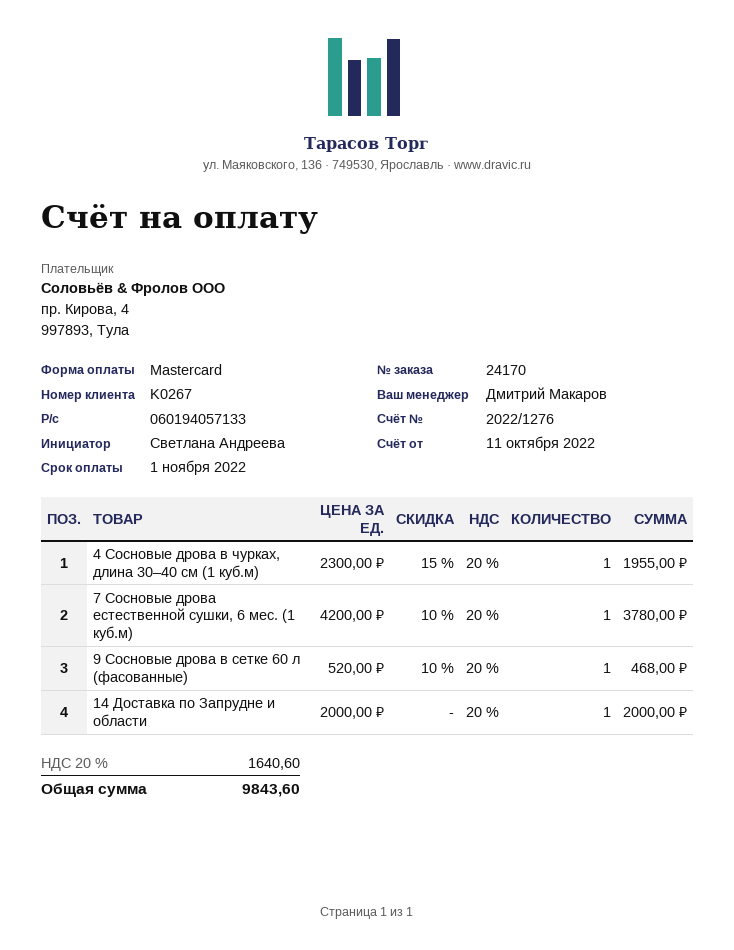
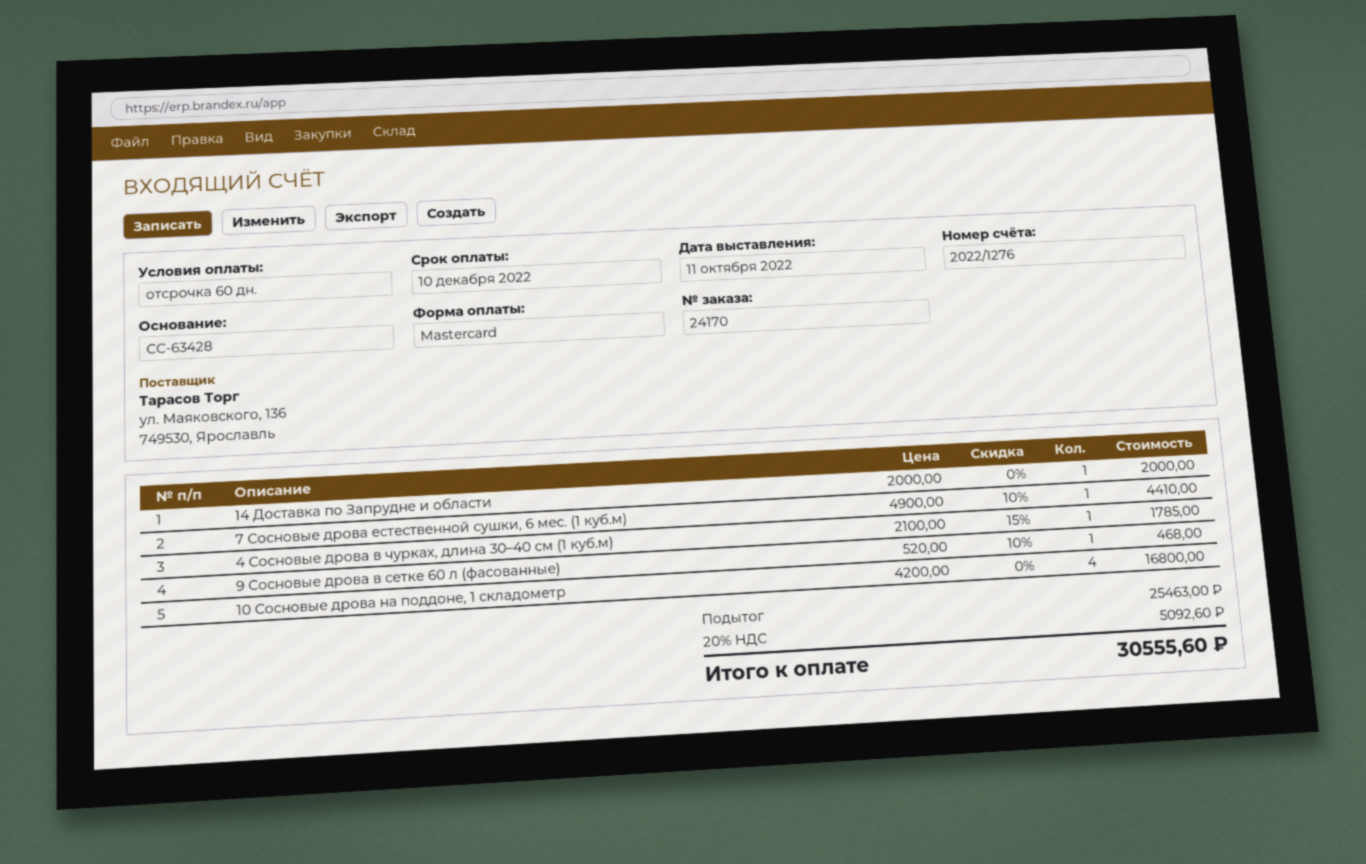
due date: 2022-11-01 -> 2022-12-10
4 Сосновые дрова в чурках, длина 30–40 см (1 куб.м): 1 x 2300.00 - 15% = 1955.00 -> 1 x 2100.00 - 15% = 1785.00
7 Сосновые дрова естественной сушки, 6 мес. (1 куб.м): 1 x 4200.00 - 10% = 3780.00 -> 1 x 4900.00 - 10% = 4410.00
10 Сосновые дрова на поддоне, 1 складометр: none -> 4 x 4200.00 = 16800.00
tax: 20% = 1640.60 -> 20% = 5092.60
total: 9843.60 -> 30555.60

